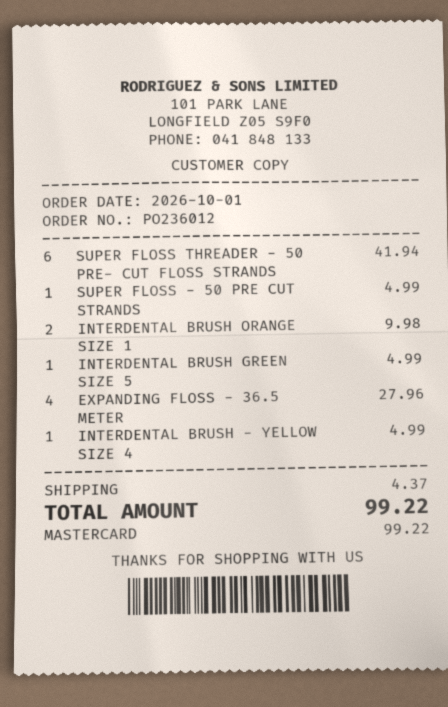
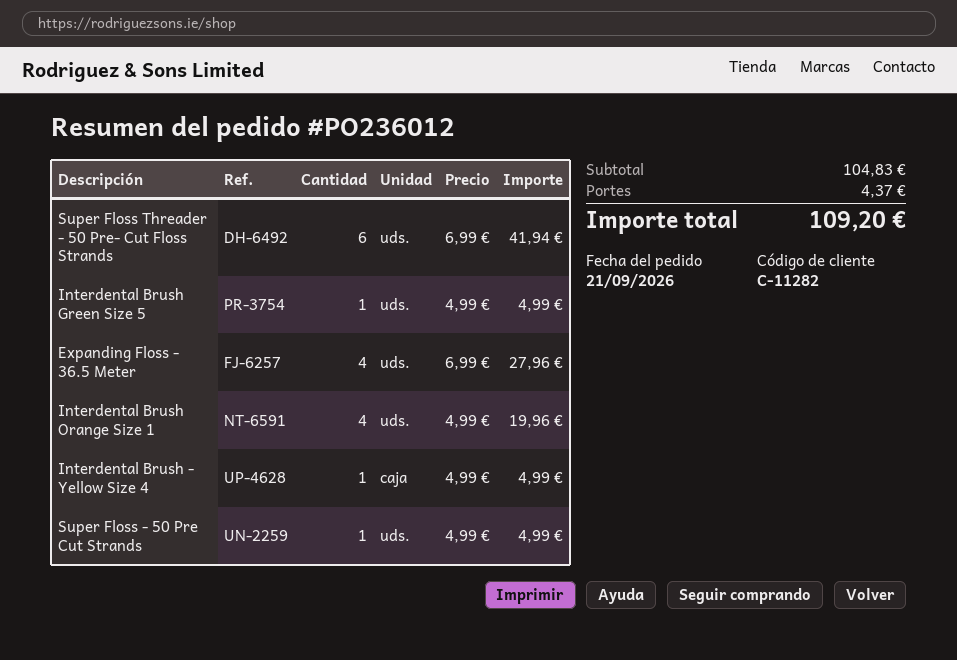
order date: 2026-10-01 -> 2026-09-21
INTERDENTAL BRUSH ORANGE SIZE 1: 2 for 9.98 -> 4 for 19.96
total: 99.22 -> 109.20

